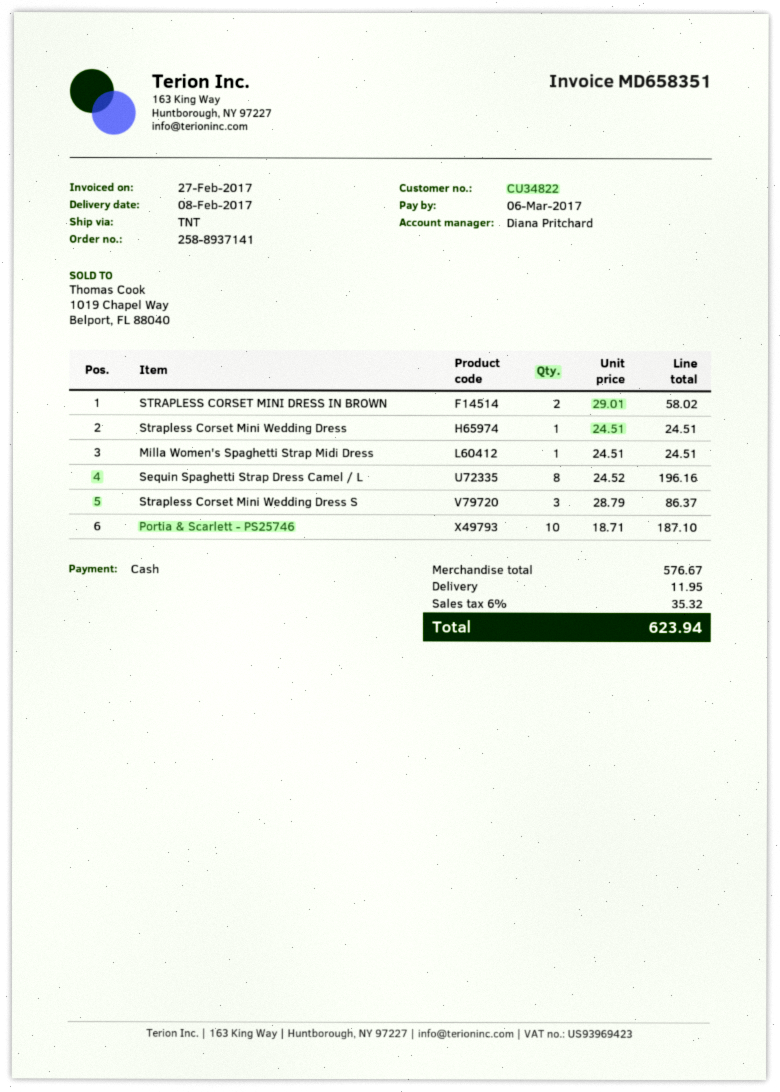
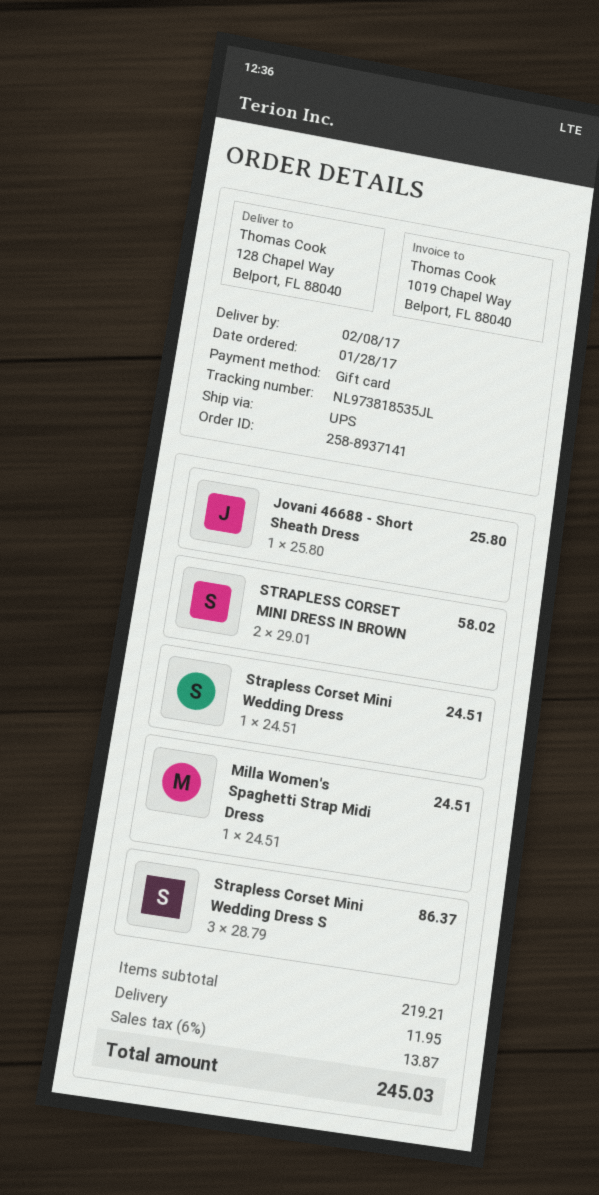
payment method: cash -> gift card
shipping method: TNT -> UPS
Sequin Spaghetti Strap Dress Camel / L: 8 x 24.52 = 196.16 -> none
Portia & Scarlett - PS25746: 10 x 18.71 = 187.10 -> none
Jovani 46688 - Short Sheath Dress: none -> 1 x 25.80 = 25.80
subtotal: 576.67 -> 219.21
tax: 6% = 35.32 -> 6% = 13.87
total: 623.94 -> 245.03

